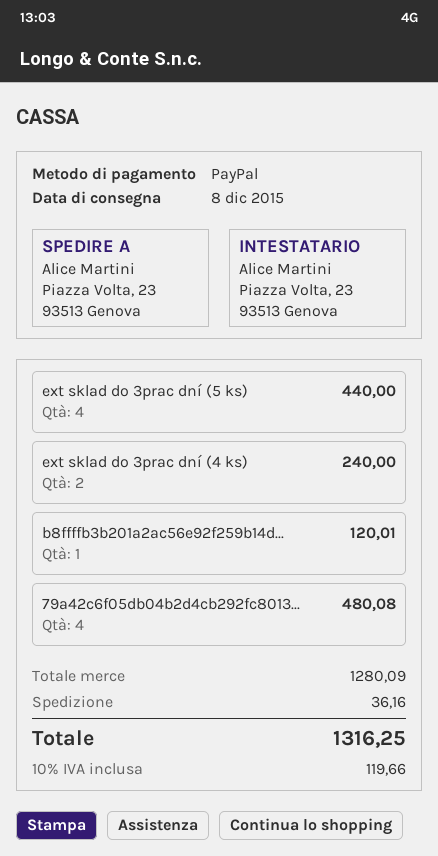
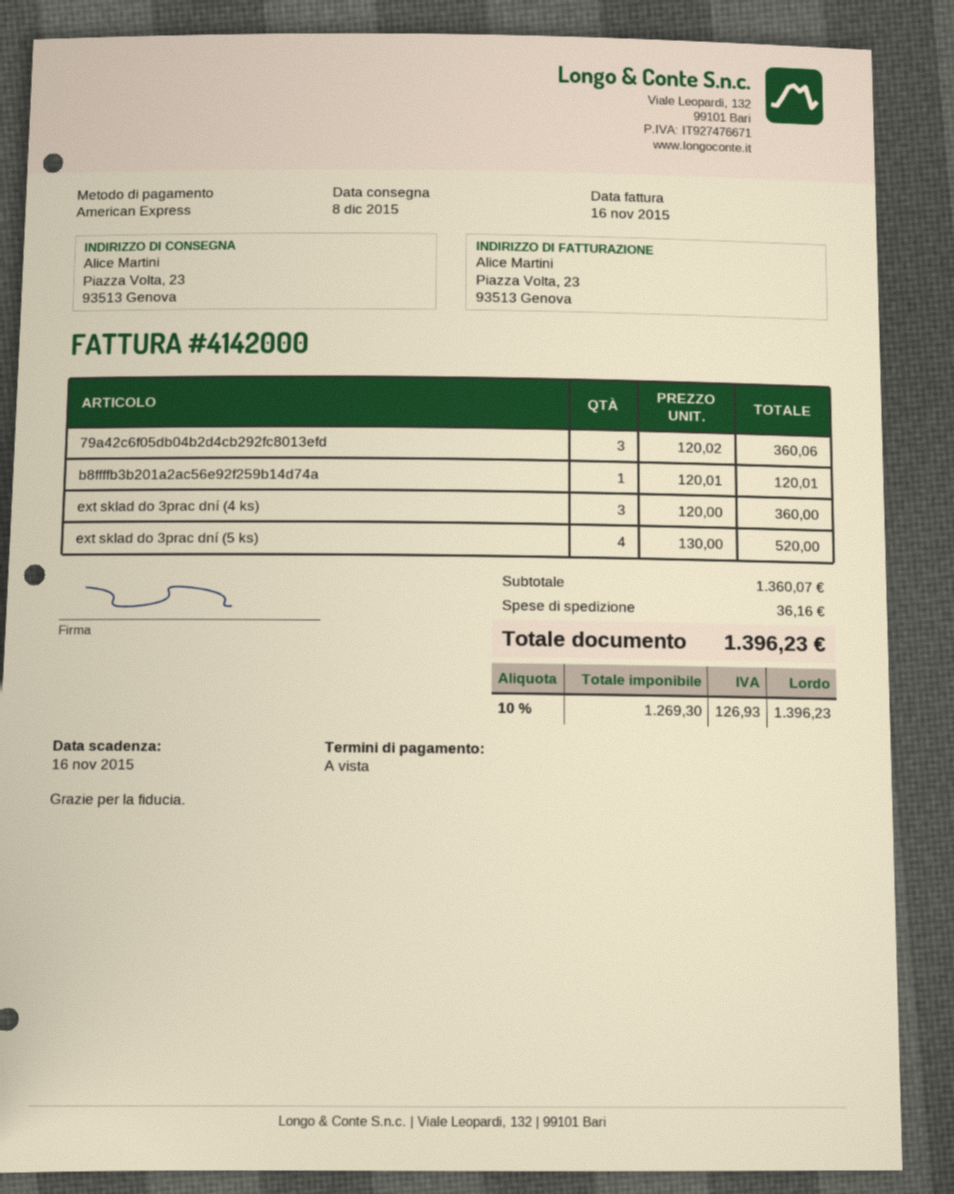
payment method: PayPal -> American Express
ext sklad do 3prac dní (5 ks): 4 for 440.00 -> 4 for 520.00
ext sklad do 3prac dní (4 ks): 2 for 240.00 -> 3 for 360.00
79a42c6f05db04b2d4cb292fc8013...: 4 for 480.08 -> 3 for 360.06
subtotal: 1280.09 -> 1360.07
tax: 10% = 119.66 -> 10% = 126.93
total: 1316.25 -> 1396.23

